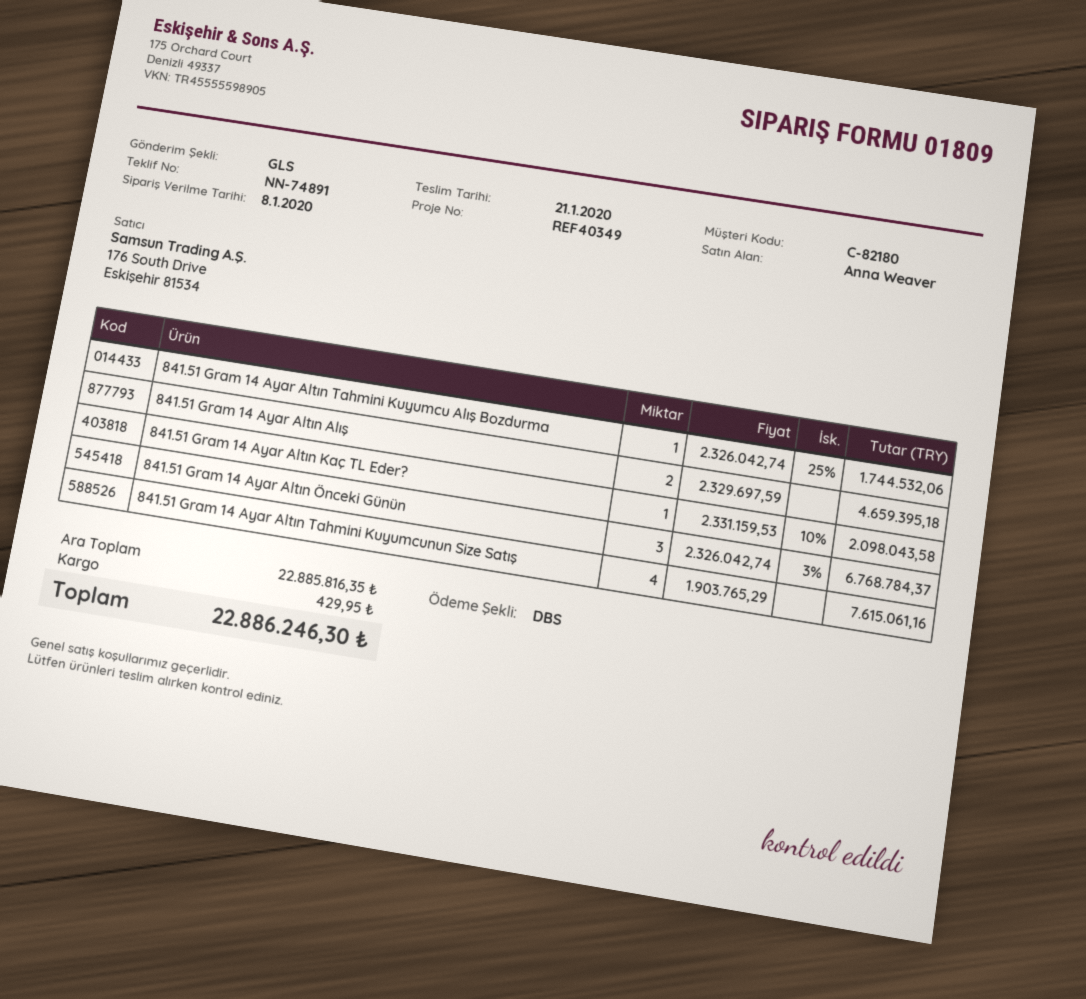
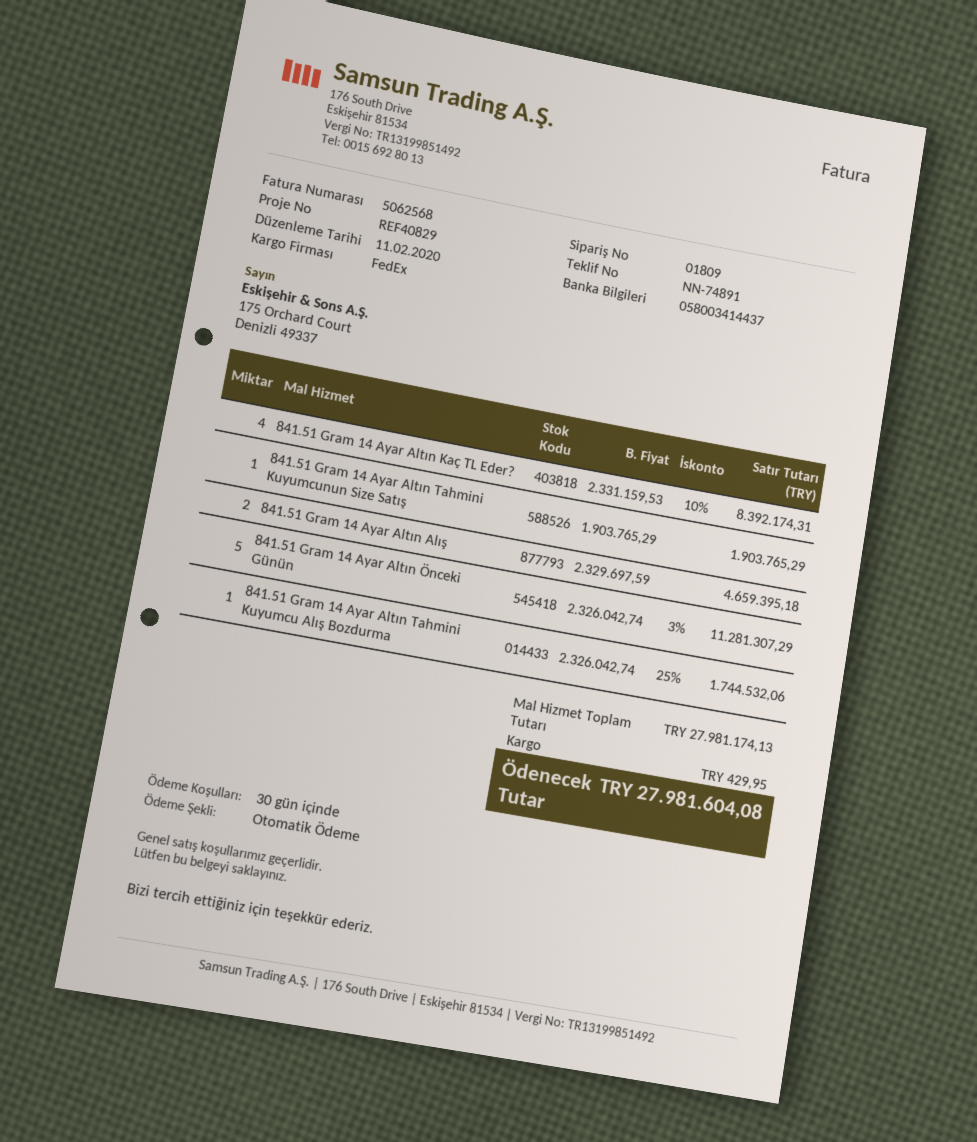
reference: REF40349 -> REF40829
shipping method: GLS -> FedEx
841.51 Gram 14 Ayar Altın Kaç TL Eder?: 1 x 2331159.53 - 10% = 2098043.58 -> 4 x 2331159.53 - 10% = 8392174.31
841.51 Gram 14 Ayar Altın Önceki Günün: 3 x 2326042.74 - 3% = 6768784.37 -> 5 x 2326042.74 - 3% = 11281307.29
841.51 Gram 14 Ayar Altın Tahmini Kuyumcunun Size Satış: 4 x 1903765.29 = 7615061.16 -> 1 x 1903765.29 = 1903765.29
subtotal: 22885816.35 -> 27981174.13
total: 22886246.30 -> 27981604.08

